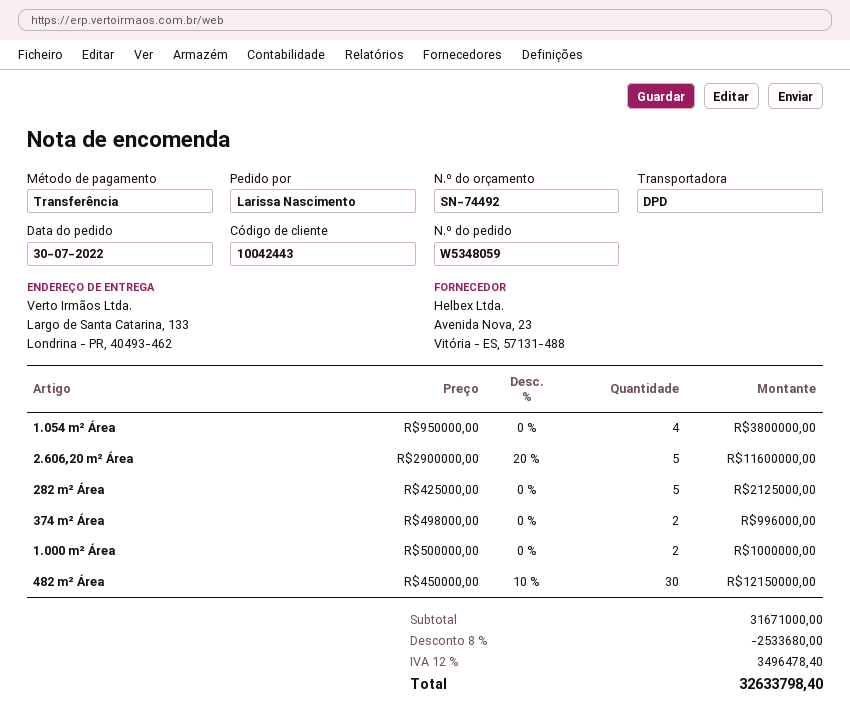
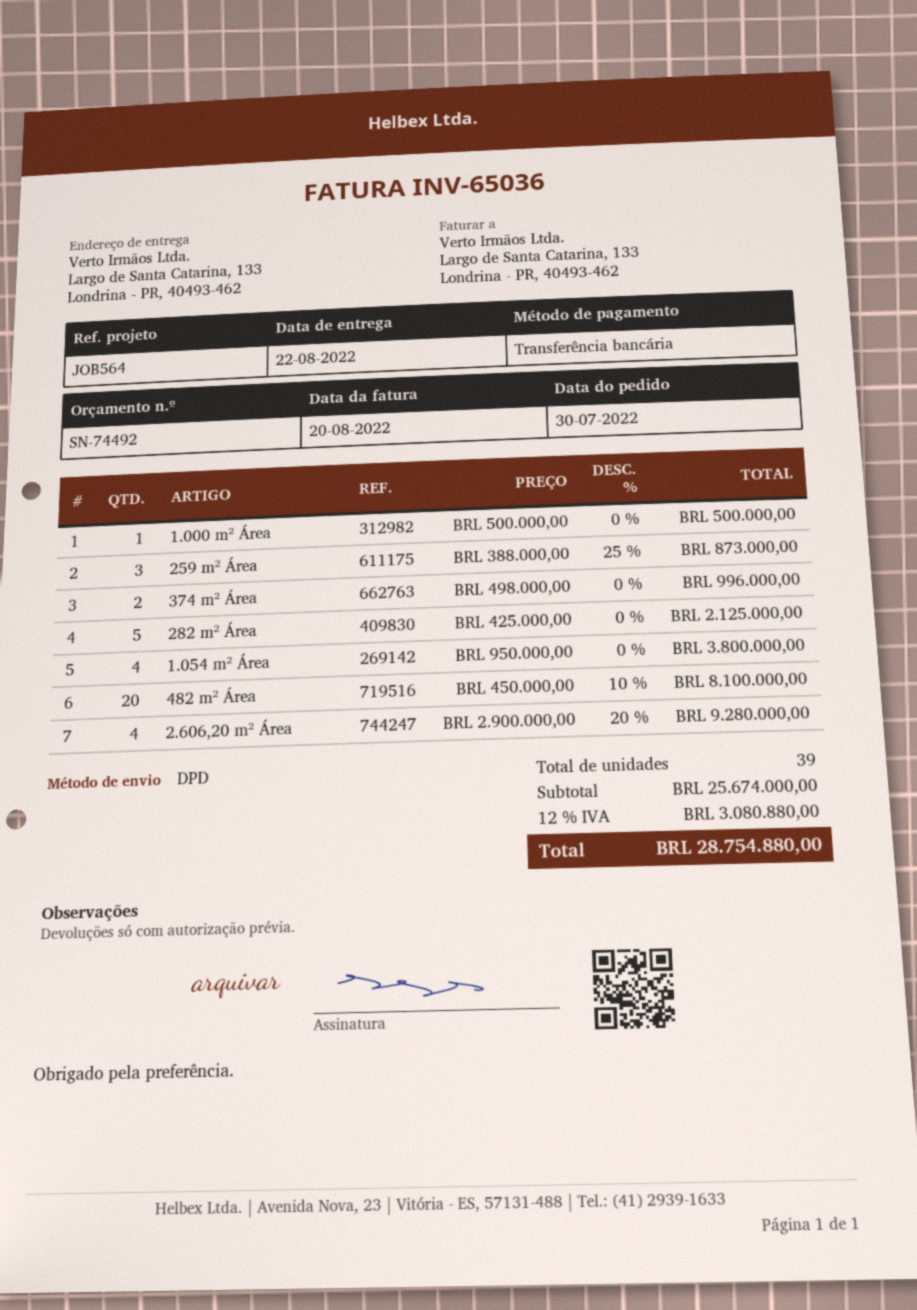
2.606,20 m² Área: 5 x 2900000.00 - 20% = 11600000.00 -> 4 x 2900000.00 - 20% = 9280000.00
1.000 m² Área: 2 x 500000.00 = 1000000.00 -> 1 x 500000.00 = 500000.00
482 m² Área: 30 x 450000.00 - 10% = 12150000.00 -> 20 x 450000.00 - 10% = 8100000.00
259 m² Área: none -> 3 x 388000.00 - 25% = 873000.00
subtotal: 31671000.00 -> 25674000.00
discount: 8% = 2533680.00 -> none
tax: 12% = 3496478.40 -> 12% = 3080880.00
total: 32633798.40 -> 28754880.00

